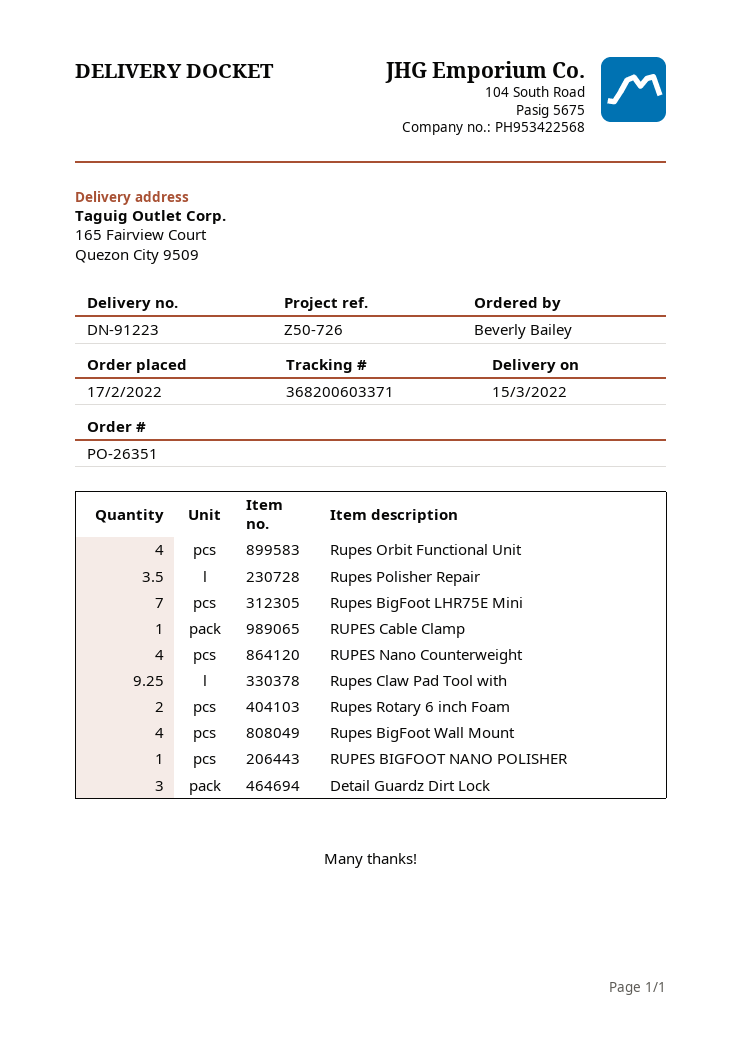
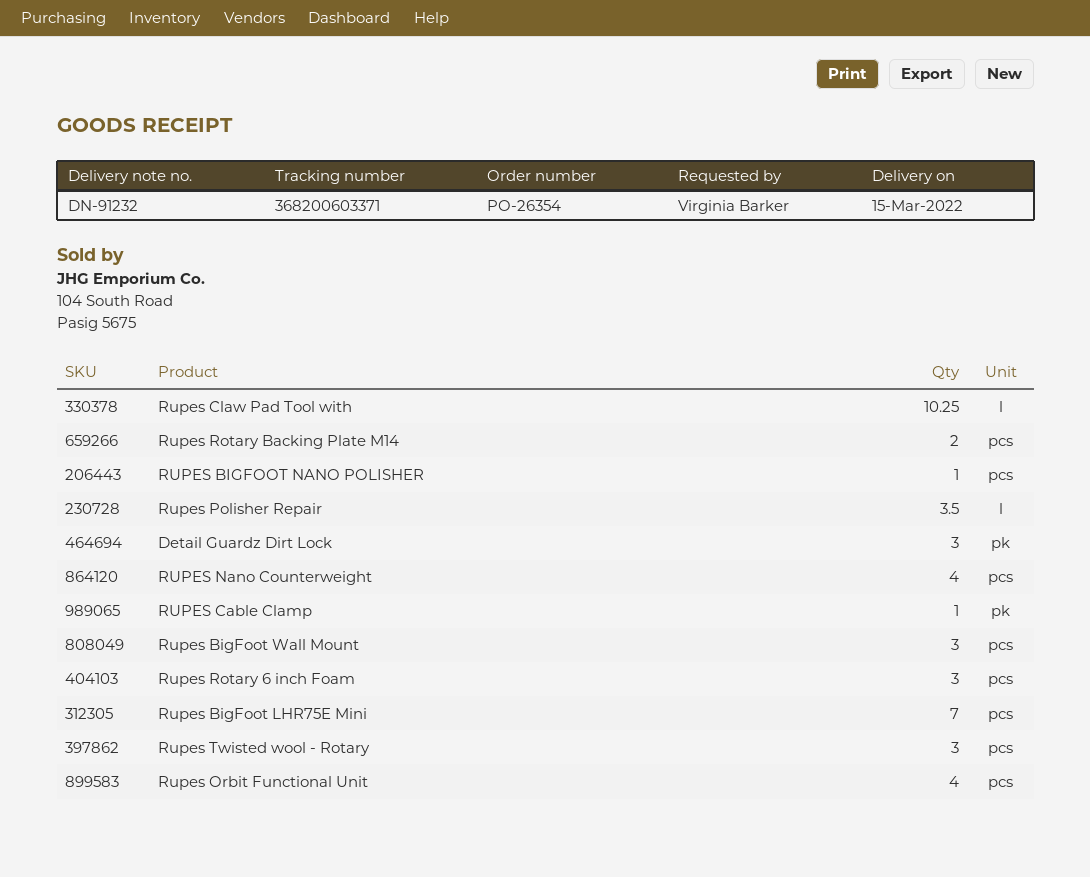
order number: PO-26351 -> PO-26354
delivery note number: DN-91223 -> DN-91232
ordered by: Beverly Bailey -> Virginia Barker
Rupes Claw Pad Tool with: 9.25 -> 10.25
Rupes Rotary 6 inch Foam: 2 -> 3
Rupes BigFoot Wall Mount: 4 -> 3
Rupes Rotary Backing Plate M14: none -> 2
Rupes Twisted wool - Rotary: none -> 3

